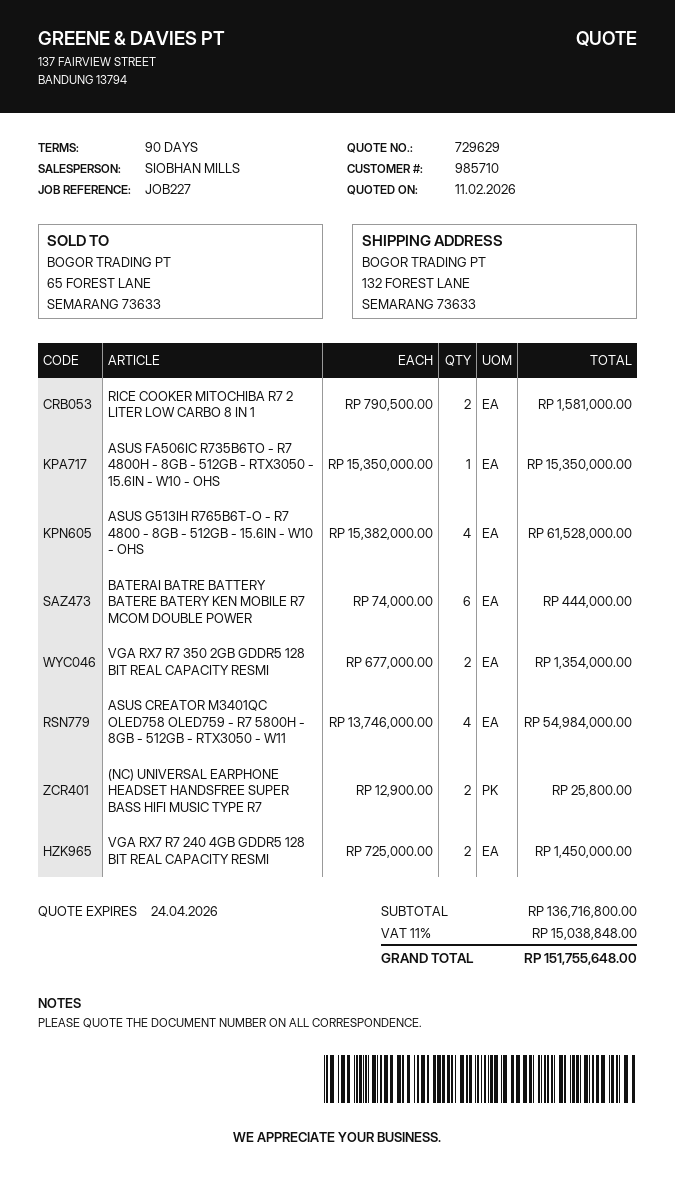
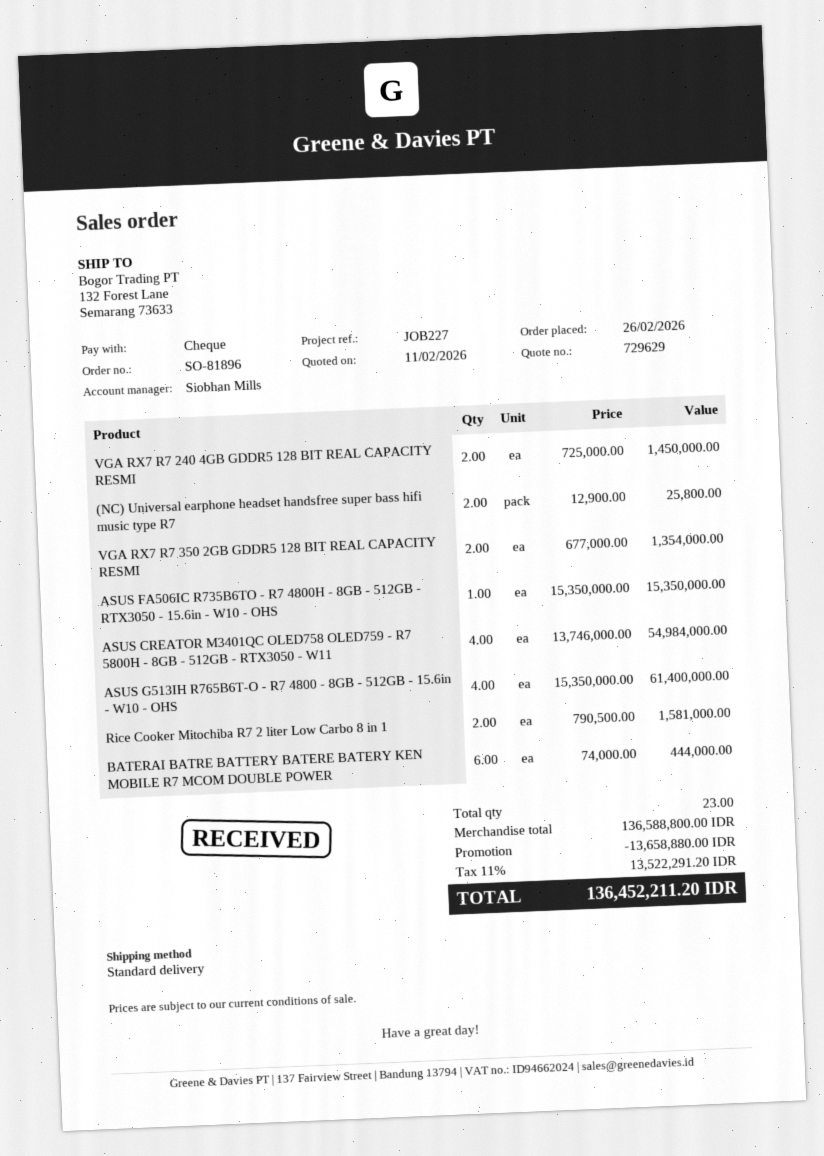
ASUS G513IH R765B6T-O - R7 4800 - 8GB - 512GB - 15.6IN - W10 - OHS: 4 x 15382000.00 = 61528000.00 -> 4 x 15350000.00 = 61400000.00
subtotal: 136716800.00 -> 136588800.00
discount: none -> 13658880.00
tax: 11% = 15038848.00 -> 11% = 13522291.20
total: 151755648.00 -> 136452211.20

